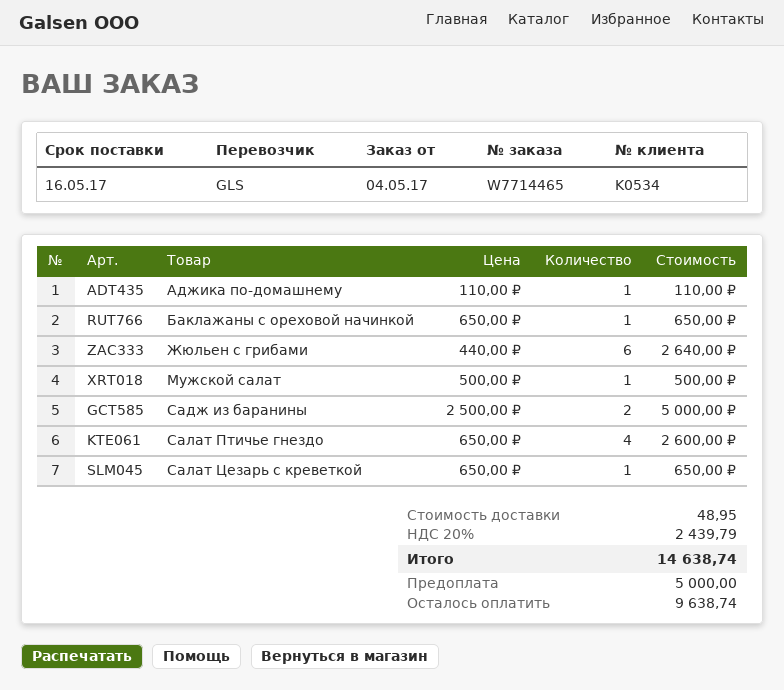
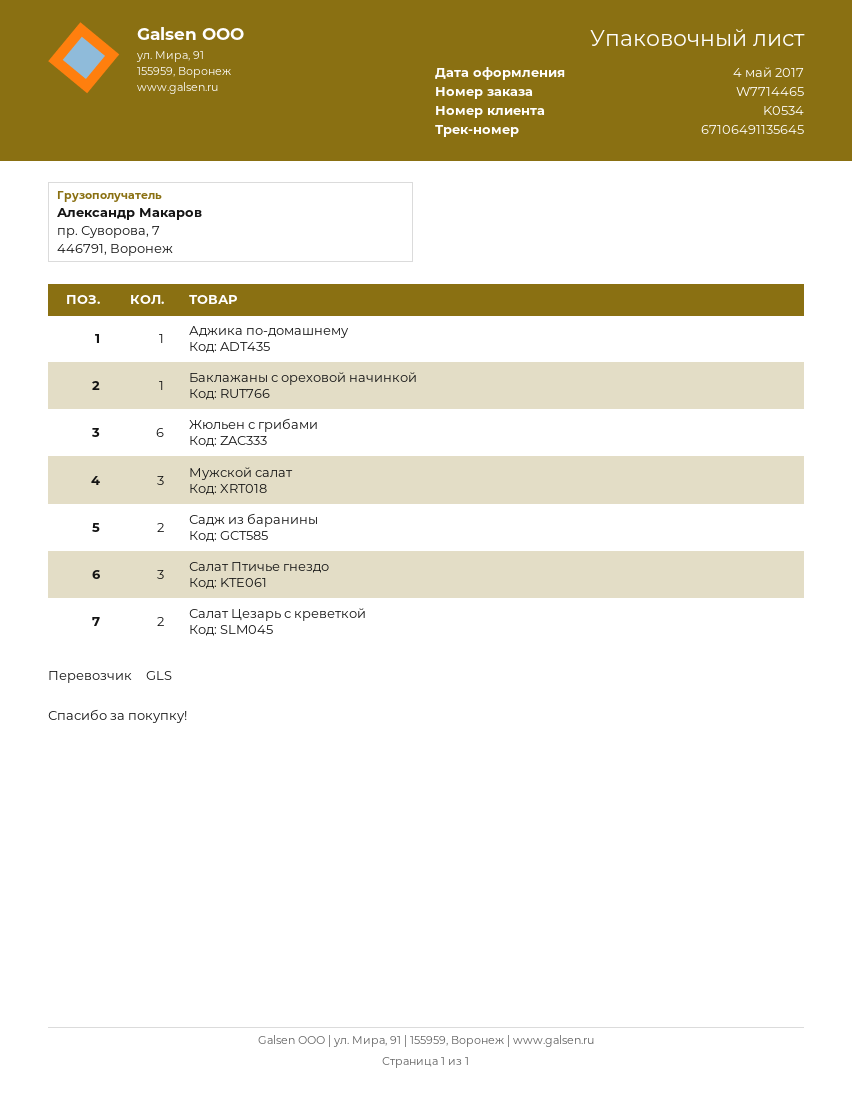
Мужской салат: 1 -> 3
Салат Птичье гнездо: 4 -> 3
Салат Цезарь с креветкой: 1 -> 2

